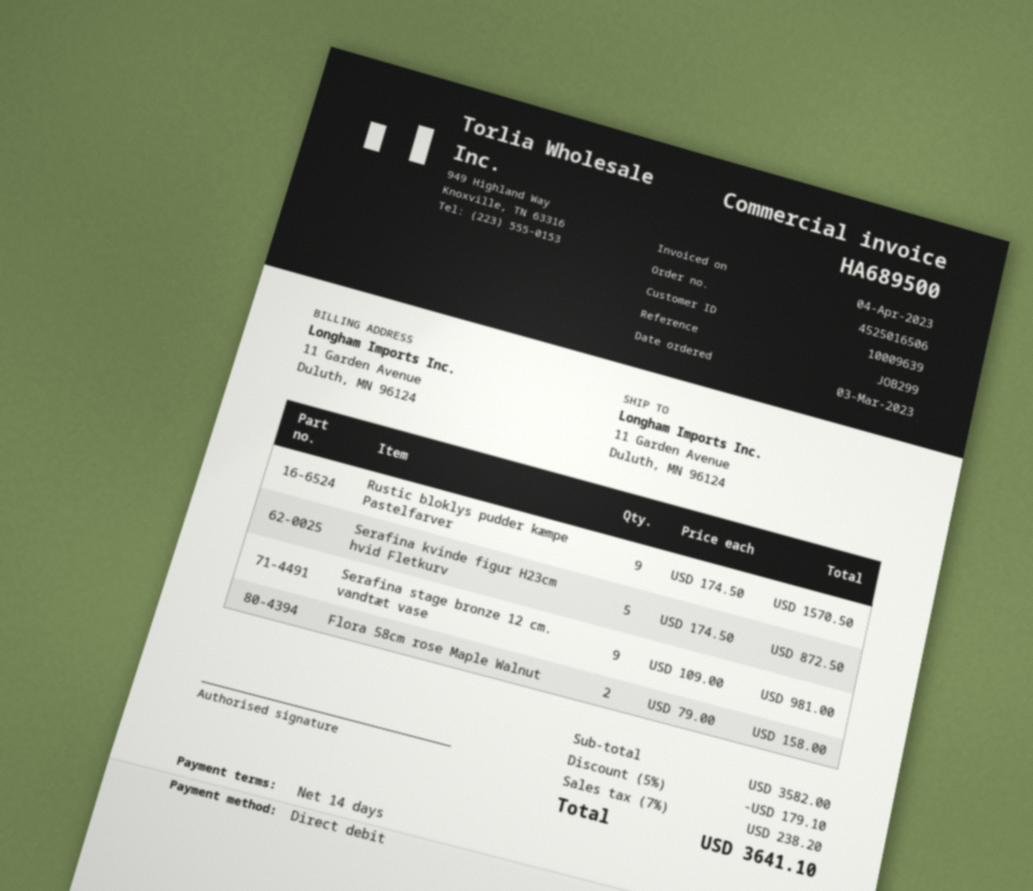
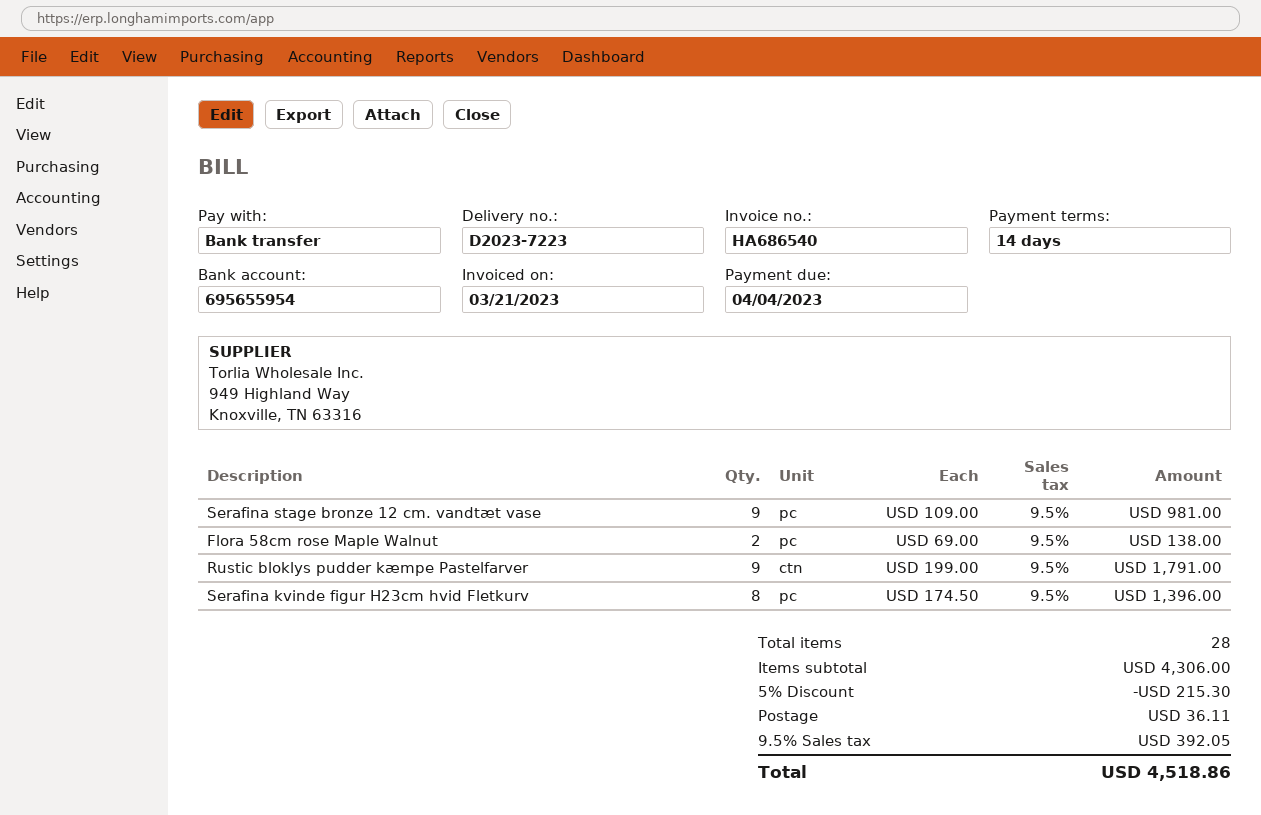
invoice number: HA689500 -> HA686540
invoice date: 2023-04-04 -> 2023-03-21
payment method: direct debit -> bank transfer
Rustic bloklys pudder kæmpe Pastelfarver: 9 x 174.50 = 1570.50 -> 9 x 199.00 = 1791.00
Serafina kvinde figur H23cm hvid Fletkurv: 5 x 174.50 = 872.50 -> 8 x 174.50 = 1396.00
Flora 58cm rose Maple Walnut: 2 x 79.00 = 158.00 -> 2 x 69.00 = 138.00
subtotal: 3582.00 -> 4306.00
discount: 5% = 179.10 -> 5% = 215.30
shipping: none -> 36.11
tax: 7% = 238.20 -> 9.5% = 392.05
total: 3641.10 -> 4518.86

